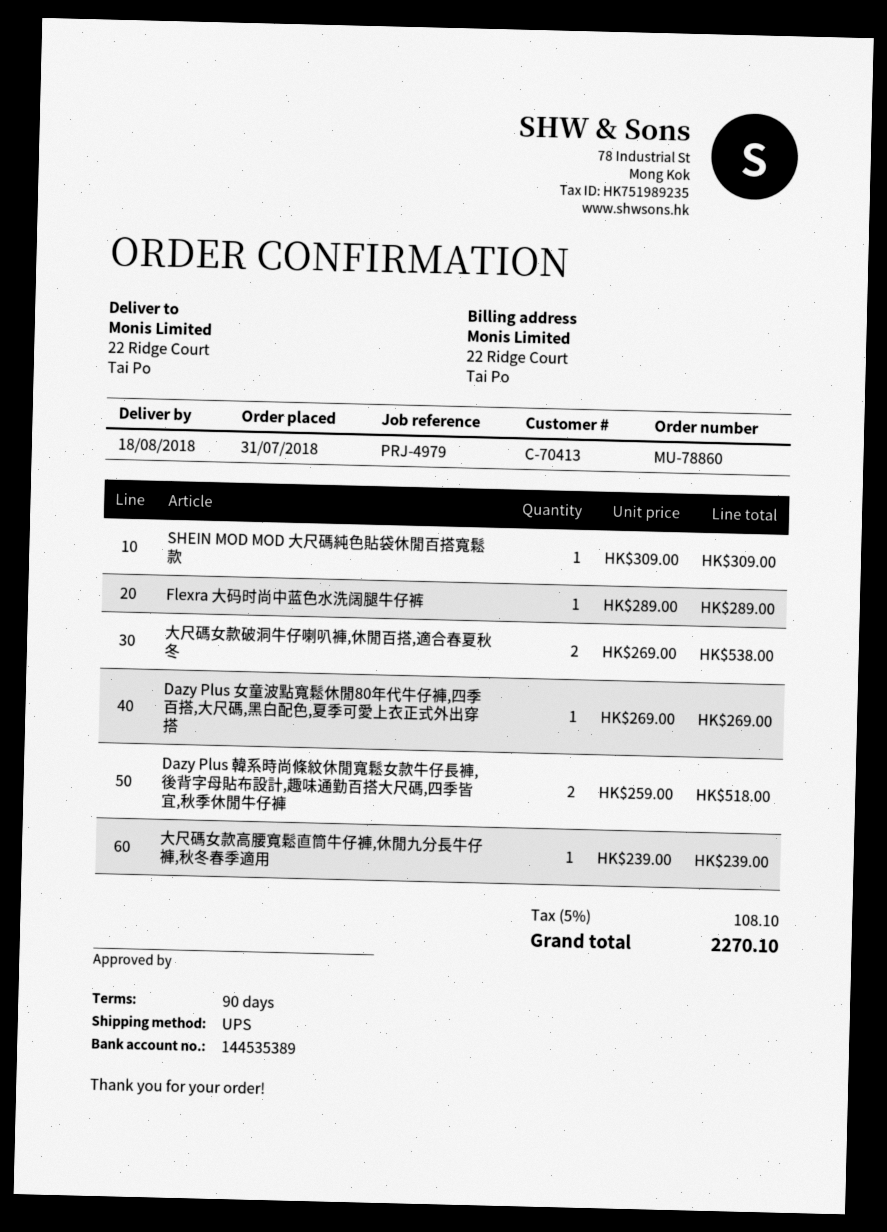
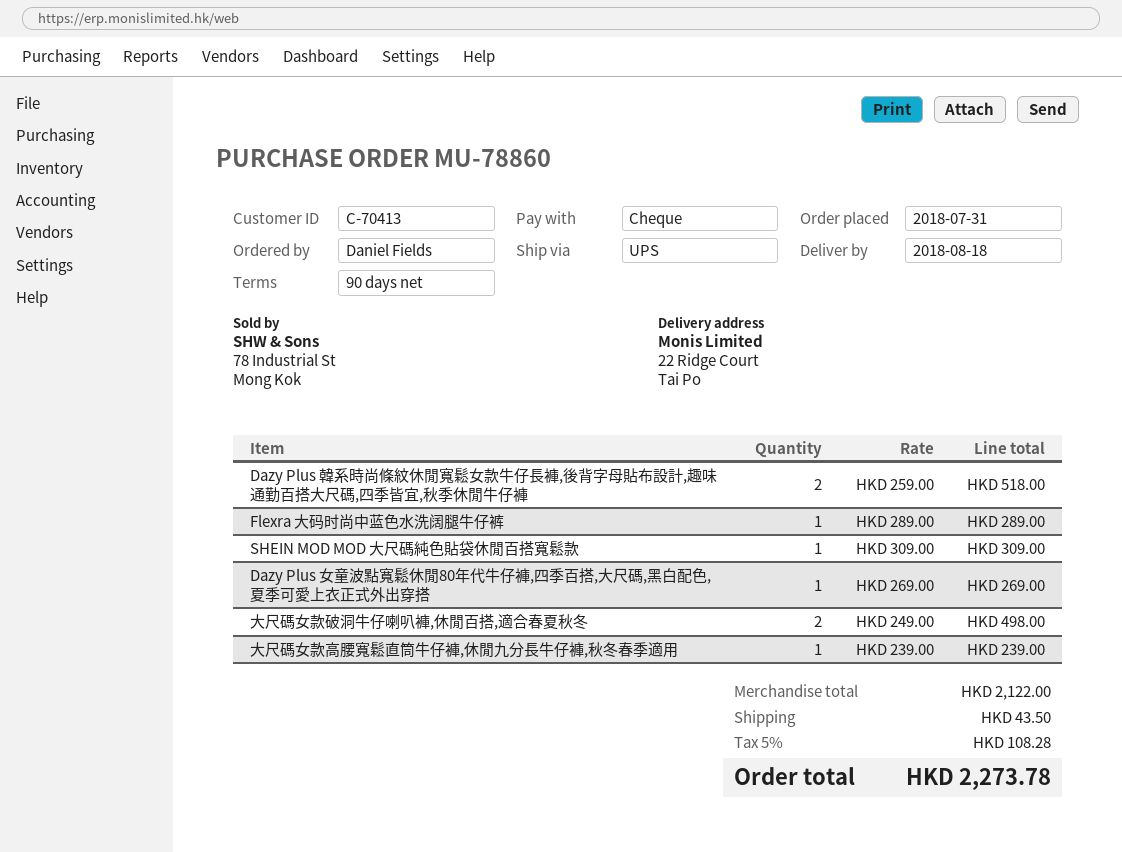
大尺碼女款破洞牛仔喇叭褲,休閒百搭,適合春夏秋冬: 2 x 269.00 = 538.00 -> 2 x 249.00 = 498.00
shipping: none -> 43.50
tax: 5% = 108.10 -> 5% = 108.28
total: 2270.10 -> 2273.78

